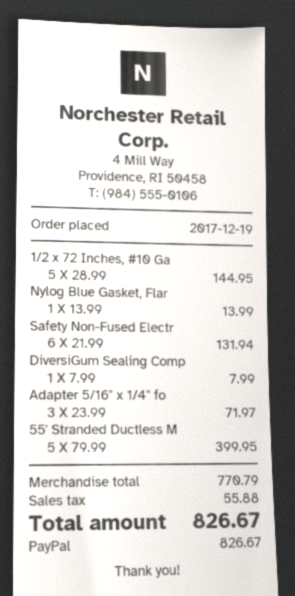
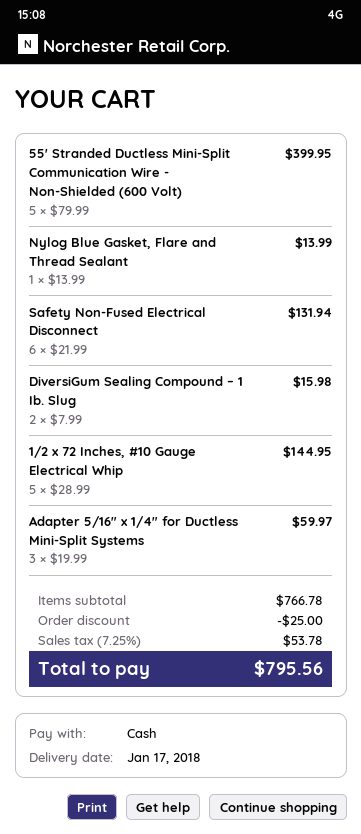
payment method: PayPal -> cash
DiversiGum Sealing Comp: 1 x 7.99 = 7.99 -> 2 x 7.99 = 15.98
Adapter 5/16" x 1/4" fo: 3 x 23.99 = 71.97 -> 3 x 19.99 = 59.97
subtotal: 770.79 -> 766.78
discount: none -> 25.00
tax: 55.88 -> 53.78
total: 826.67 -> 795.56

